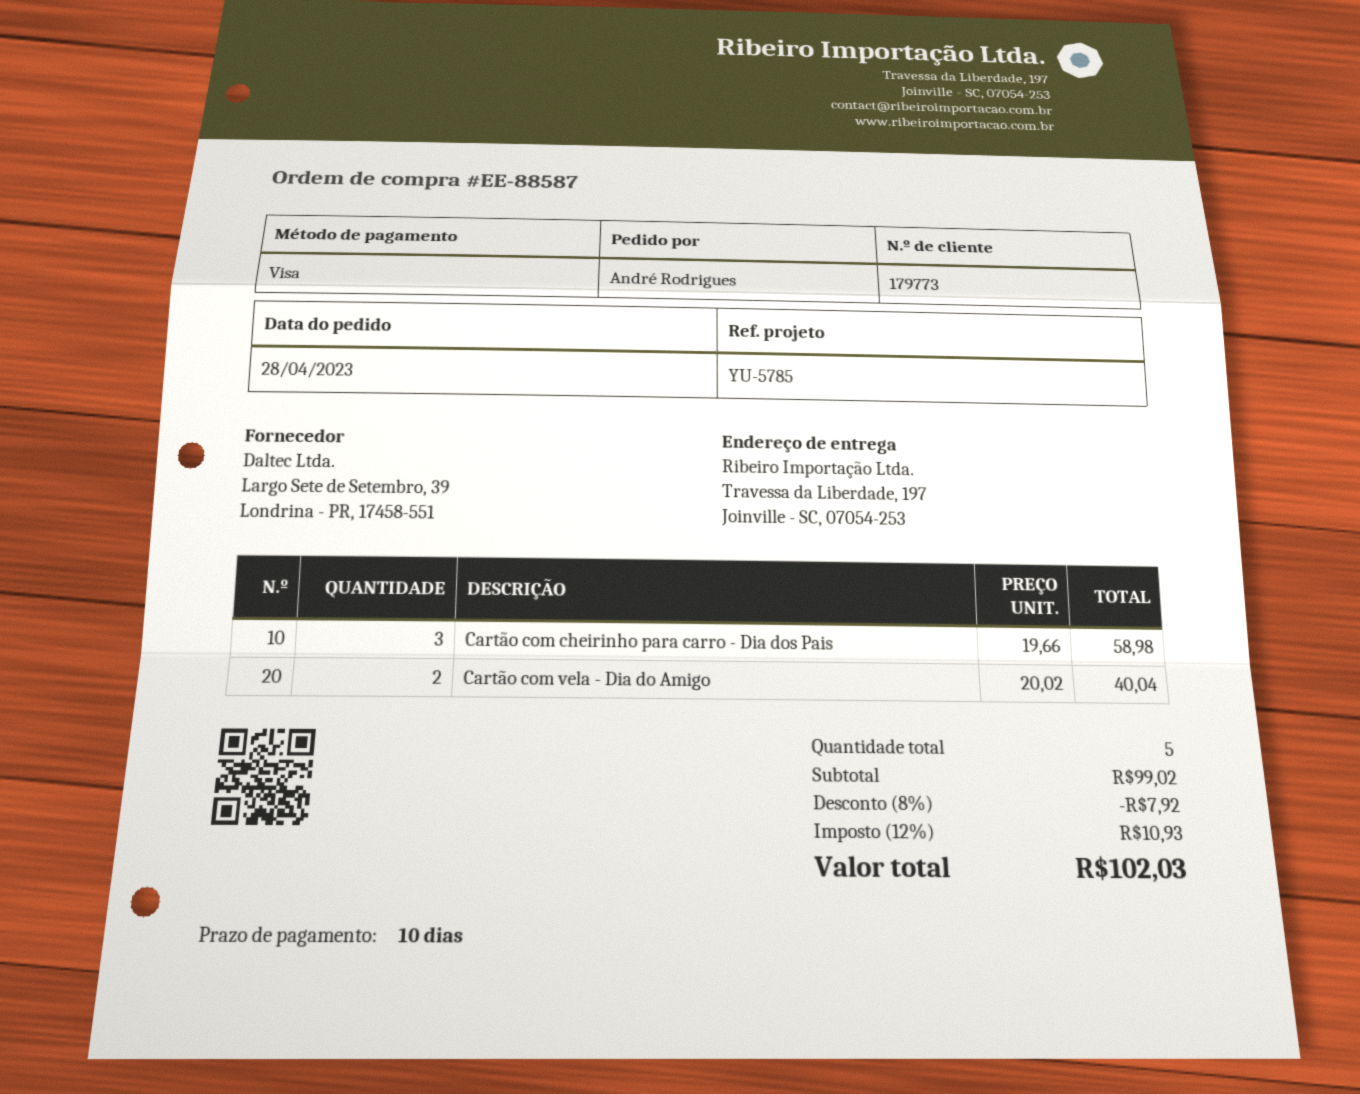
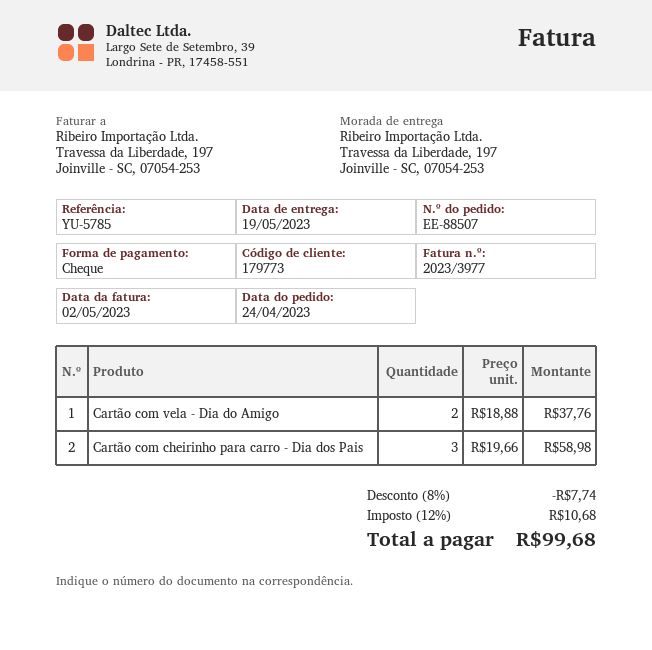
order number: EE-88587 -> EE-88507
order date: 2023-04-28 -> 2023-04-24
payment method: Visa -> cheque
Cartão com vela - Dia do Amigo: 2 x 20.02 = 40.04 -> 2 x 18.88 = 37.76
discount: 8% = 7.92 -> 8% = 7.74
tax: 12% = 10.93 -> 12% = 10.68
total: 102.03 -> 99.68

